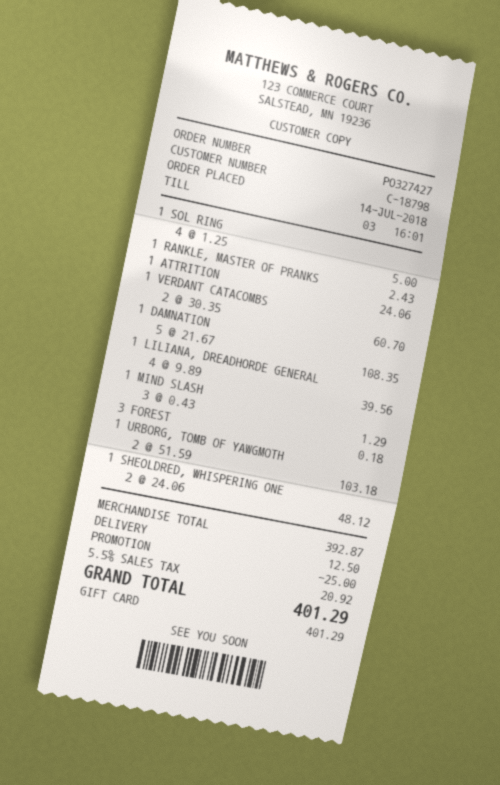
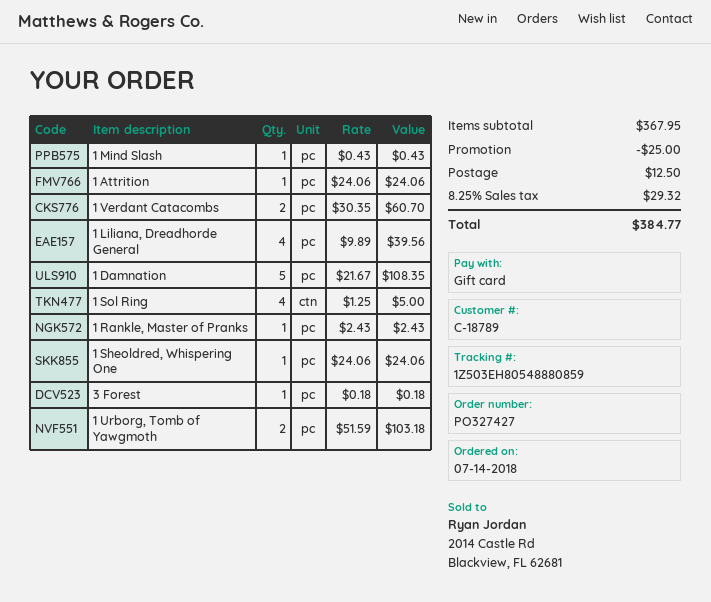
customer number: C-18798 -> C-18789
1 MIND SLASH: 3 x 0.43 = 1.29 -> 1 x 0.43 = 0.43
1 SHEOLDRED, WHISPERING ONE: 2 x 24.06 = 48.12 -> 1 x 24.06 = 24.06
subtotal: 392.87 -> 367.95
tax: 5.5% = 20.92 -> 8.25% = 29.32
total: 401.29 -> 384.77

